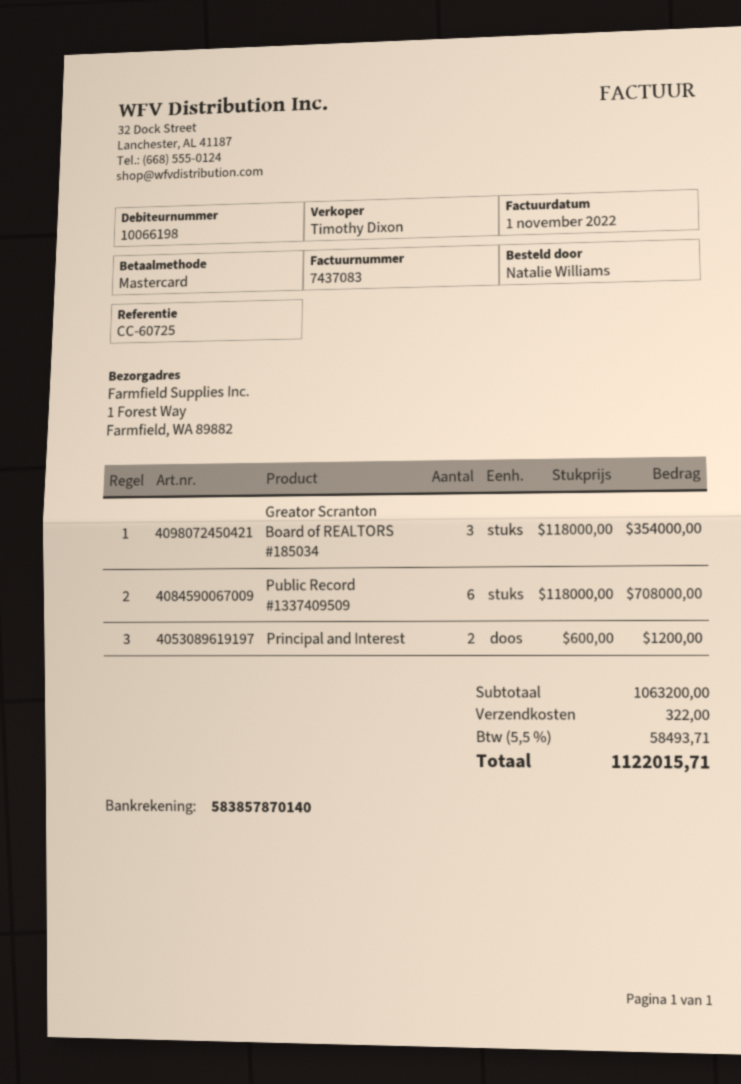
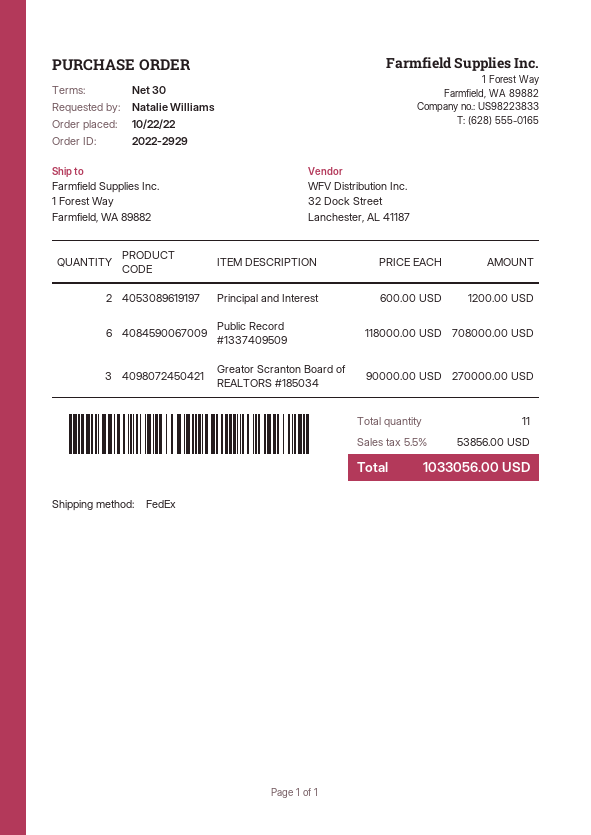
Greator Scranton Board of REALTORS #185034: 3 x 118000.00 = 354000.00 -> 3 x 90000.00 = 270000.00
shipping: 322.00 -> none
tax: 5.5% = 58493.71 -> 5.5% = 53856.00
total: 1122015.71 -> 1033056.00

